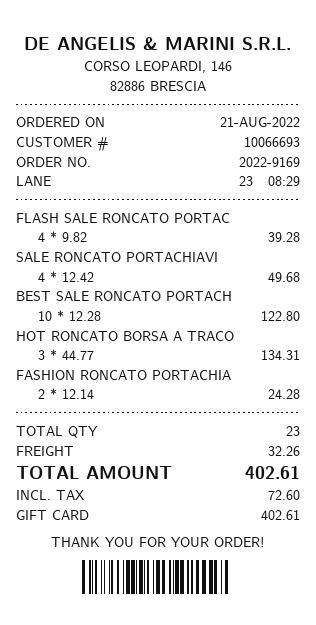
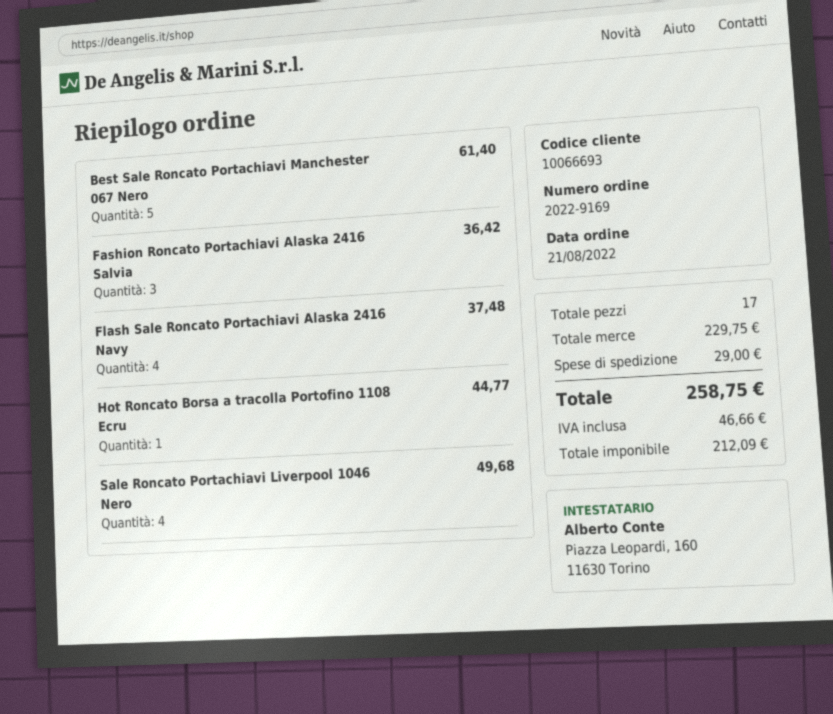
FLASH SALE RONCATO PORTAC: 4 for 39.28 -> 4 for 37.48
BEST SALE RONCATO PORTACH: 10 for 122.80 -> 5 for 61.40
HOT RONCATO BORSA A TRACO: 3 for 134.31 -> 1 for 44.77
FASHION RONCATO PORTACHIA: 2 for 24.28 -> 3 for 36.42
total quantity: 23 -> 17
shipping: 32.26 -> 29.00
tax: 72.60 -> 46.66
total: 402.61 -> 258.75

